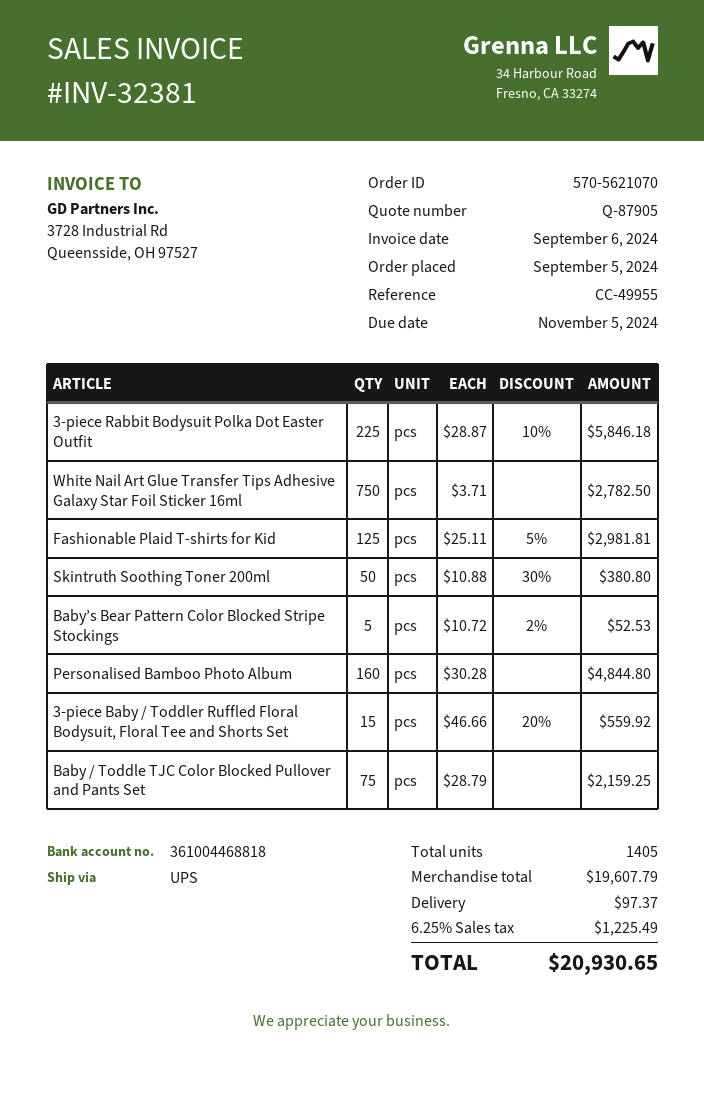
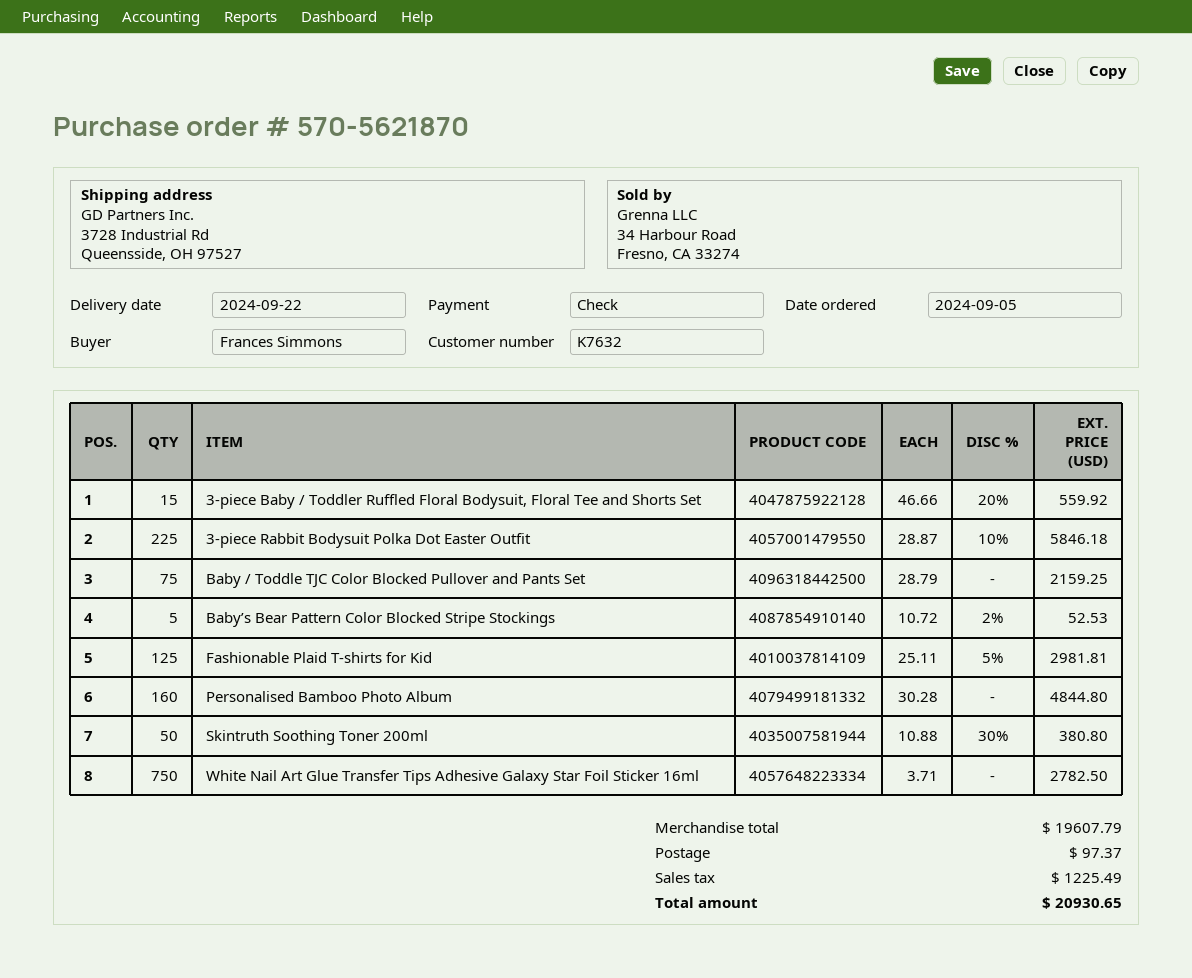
order number: 570-5621070 -> 570-5621870

